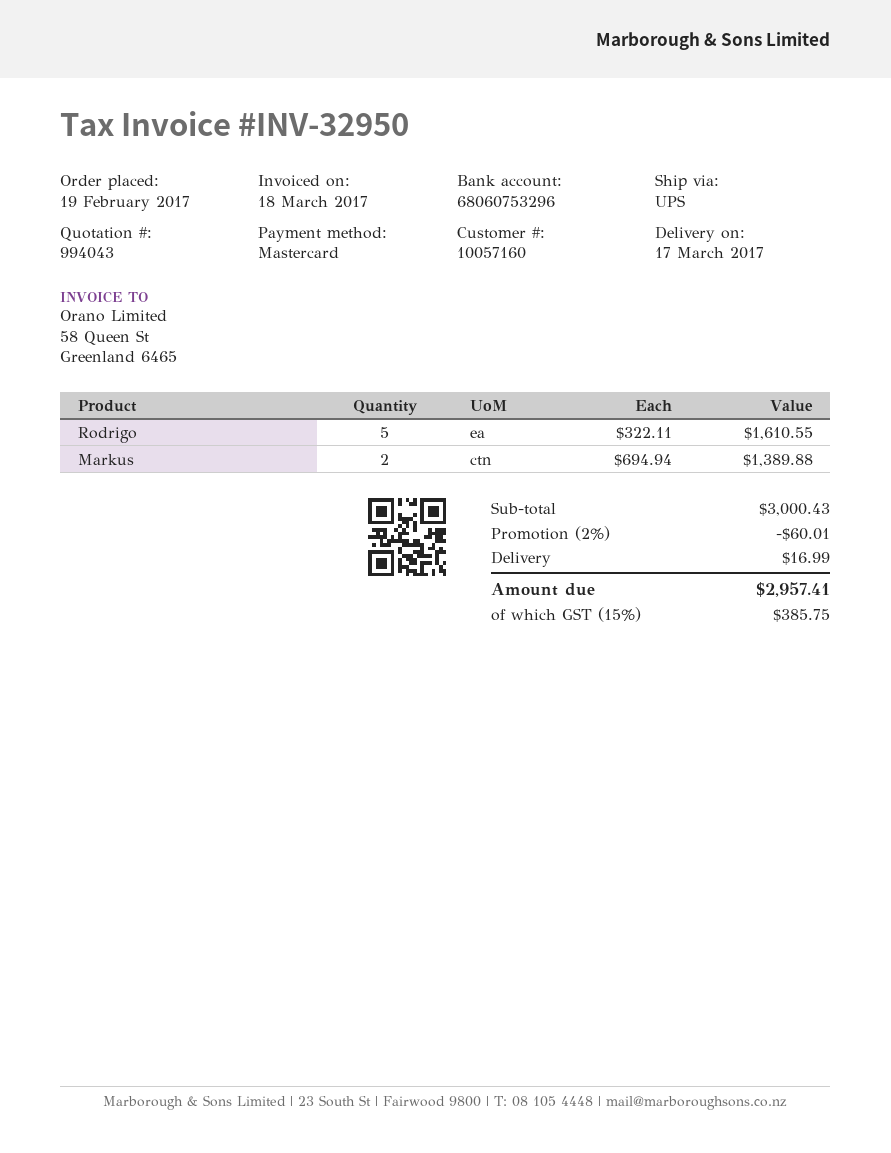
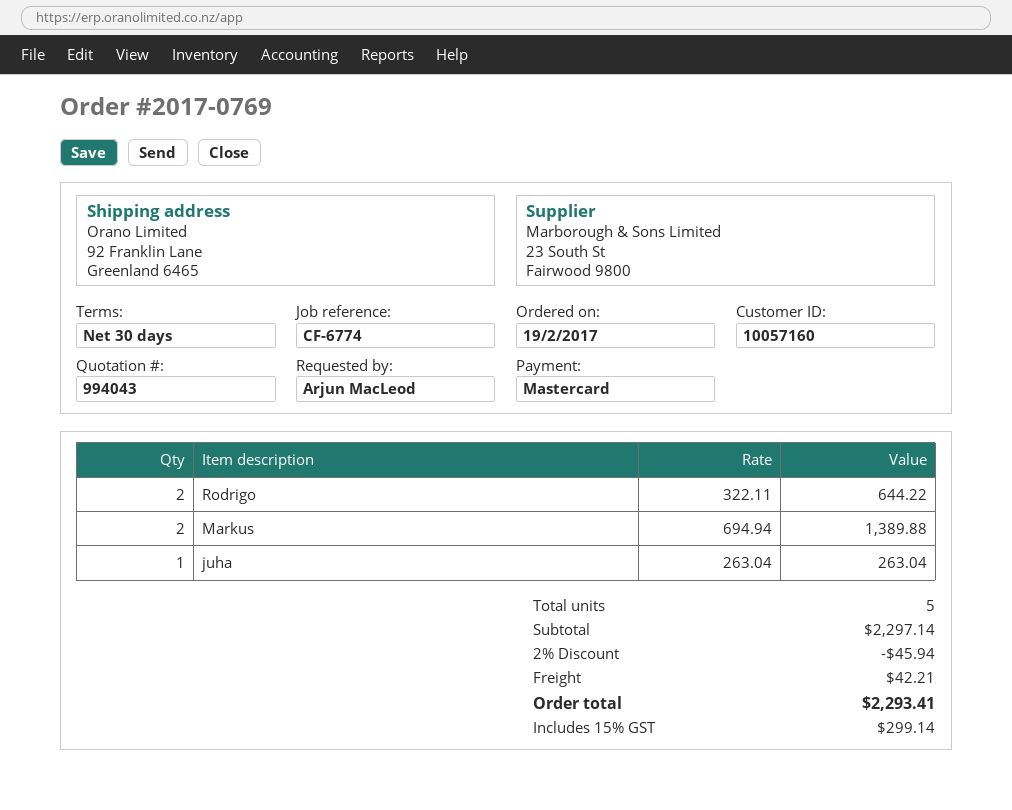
Rodrigo: 5 x 322.11 = 1610.55 -> 2 x 322.11 = 644.22
juha: none -> 1 x 263.04 = 263.04
subtotal: 3000.43 -> 2297.14
discount: 2% = 60.01 -> 2% = 45.94
shipping: 16.99 -> 42.21
tax: 15% = 385.75 -> 15% = 299.14
total: 2957.41 -> 2293.41

